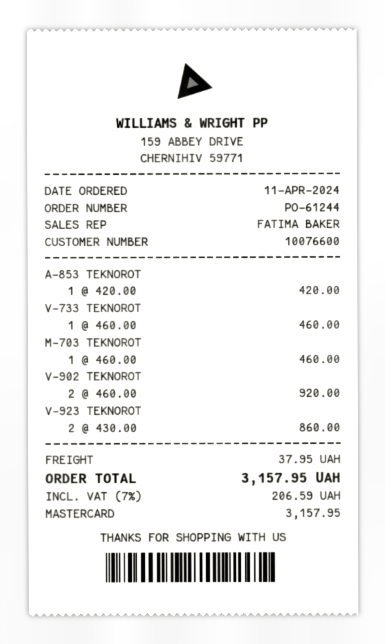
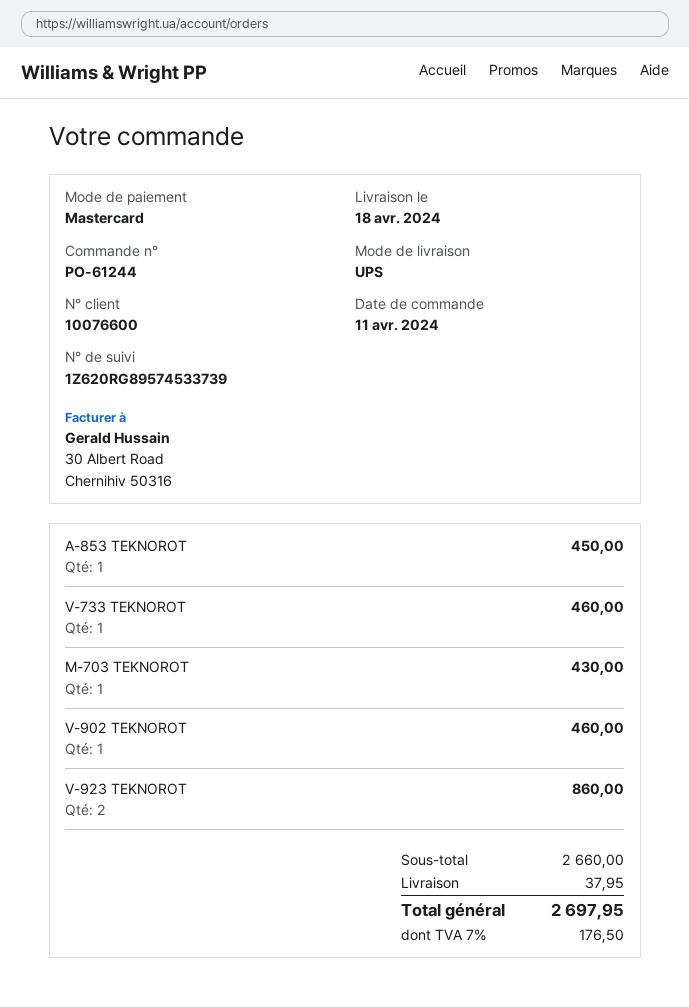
A-853 TEKNOROT: 1 for 420.00 -> 1 for 450.00
M-703 TEKNOROT: 1 for 460.00 -> 1 for 430.00
V-902 TEKNOROT: 2 for 920.00 -> 1 for 460.00
tax: 7% = 206.59 -> 7% = 176.50
total: 3157.95 -> 2697.95

